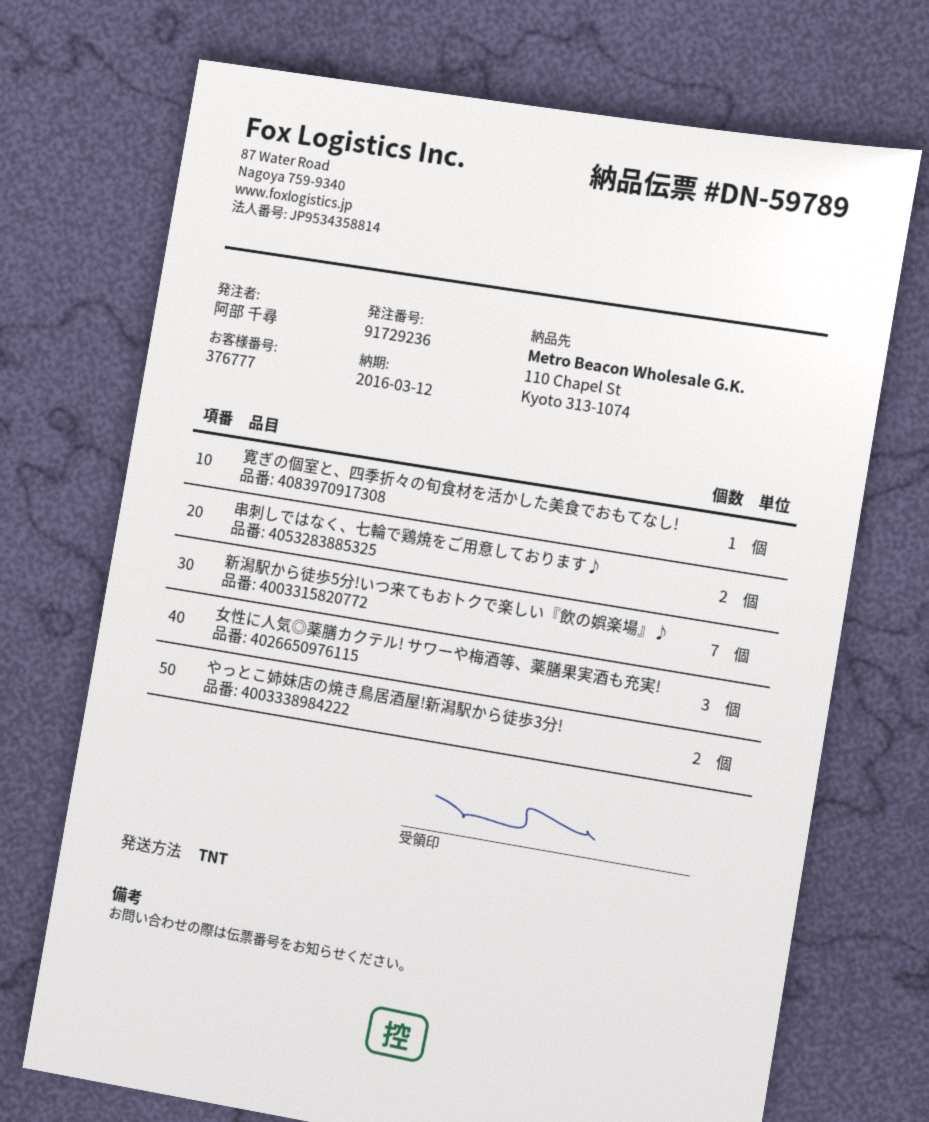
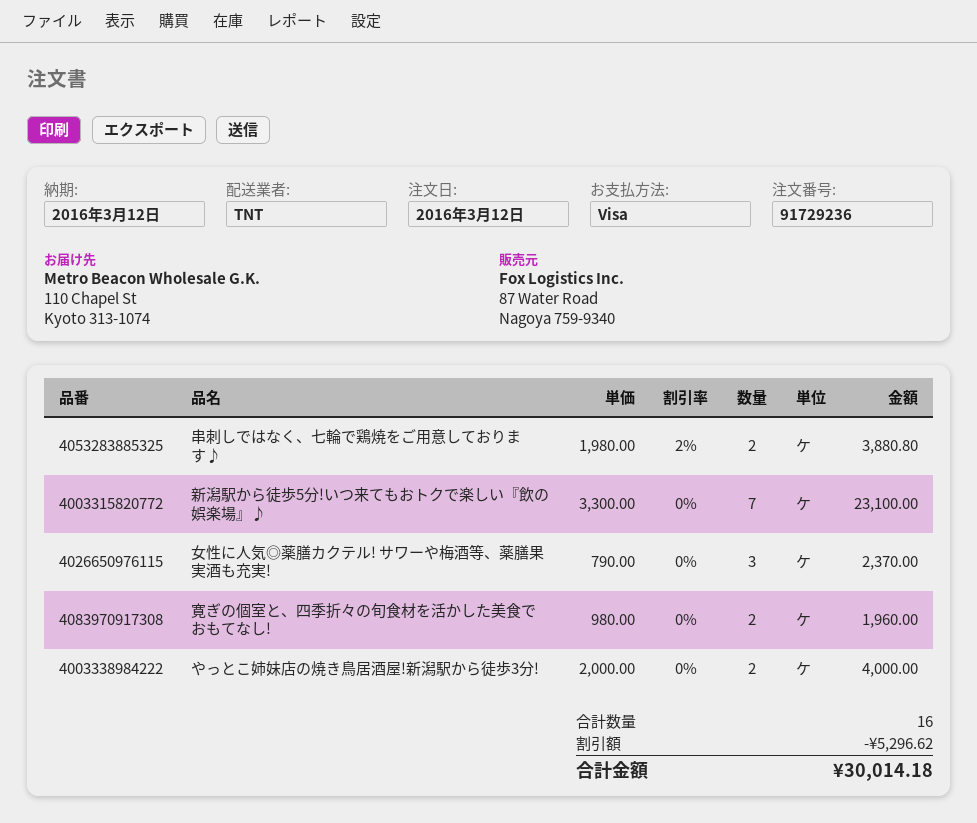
寛ぎの個室と、四季折々の旬食材を活かした美食でおもてなし!: 1 -> 2

